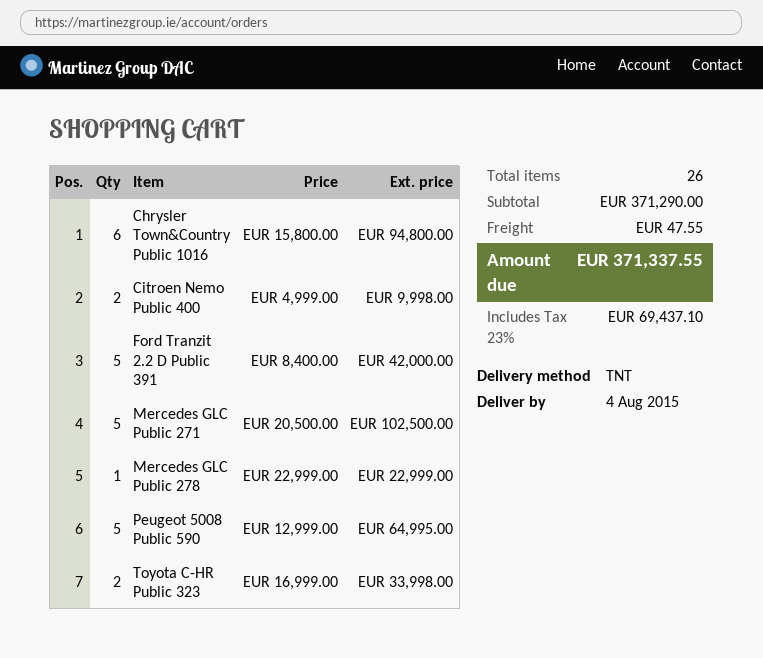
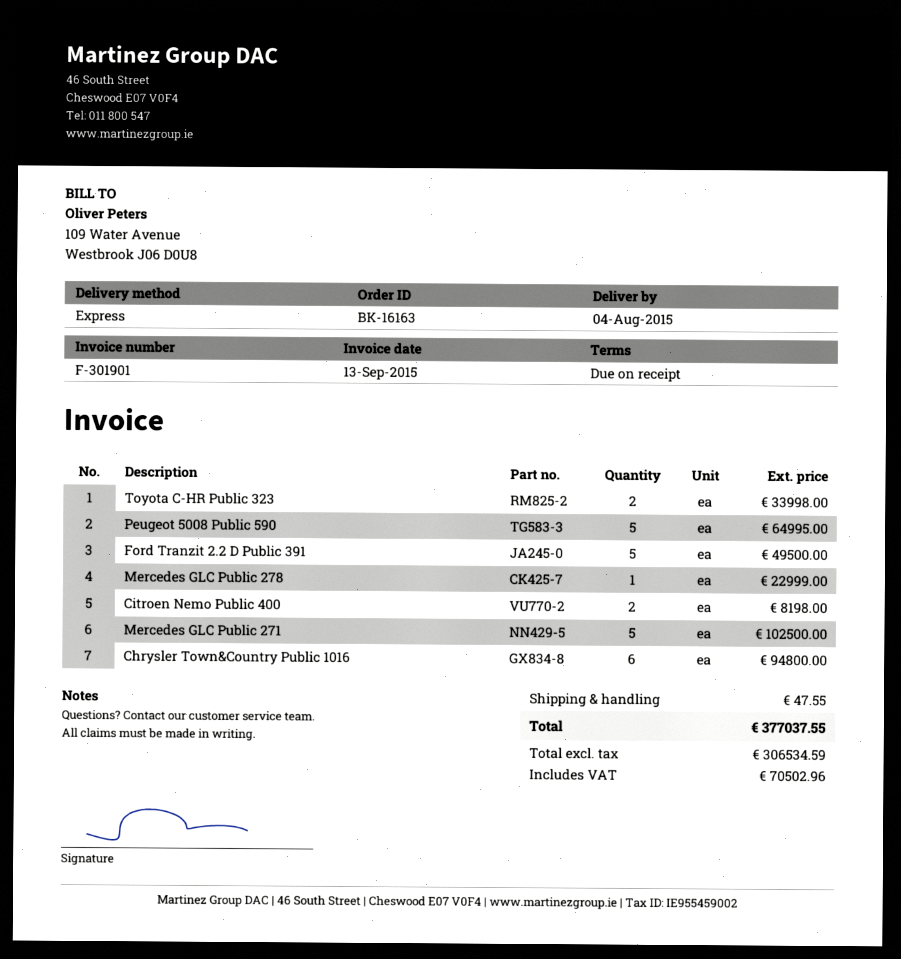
shipping method: TNT -> express
Citroen Nemo Public 400: 2 for 9998.00 -> 2 for 8198.00
Ford Tranzit 2.2 D Public 391: 5 for 42000.00 -> 5 for 49500.00
tax: 69437.10 -> 70502.96
total: 371337.55 -> 377037.55

